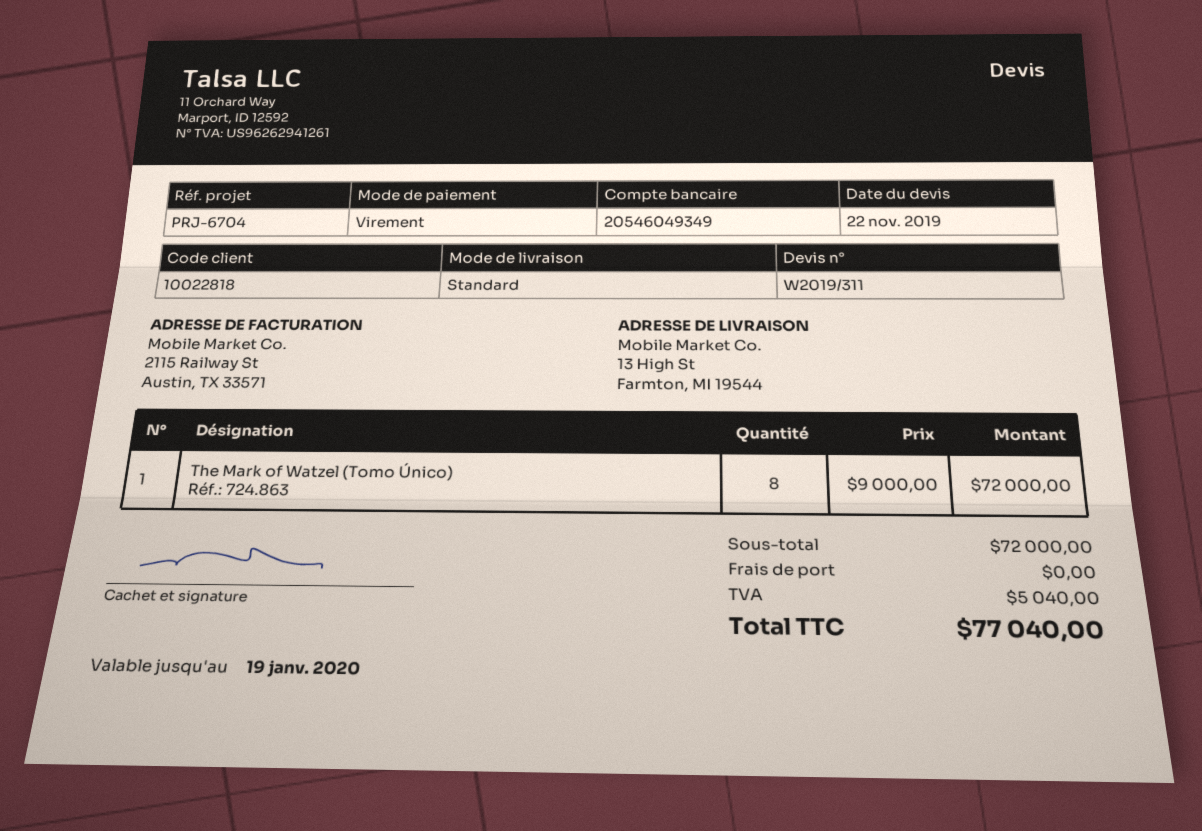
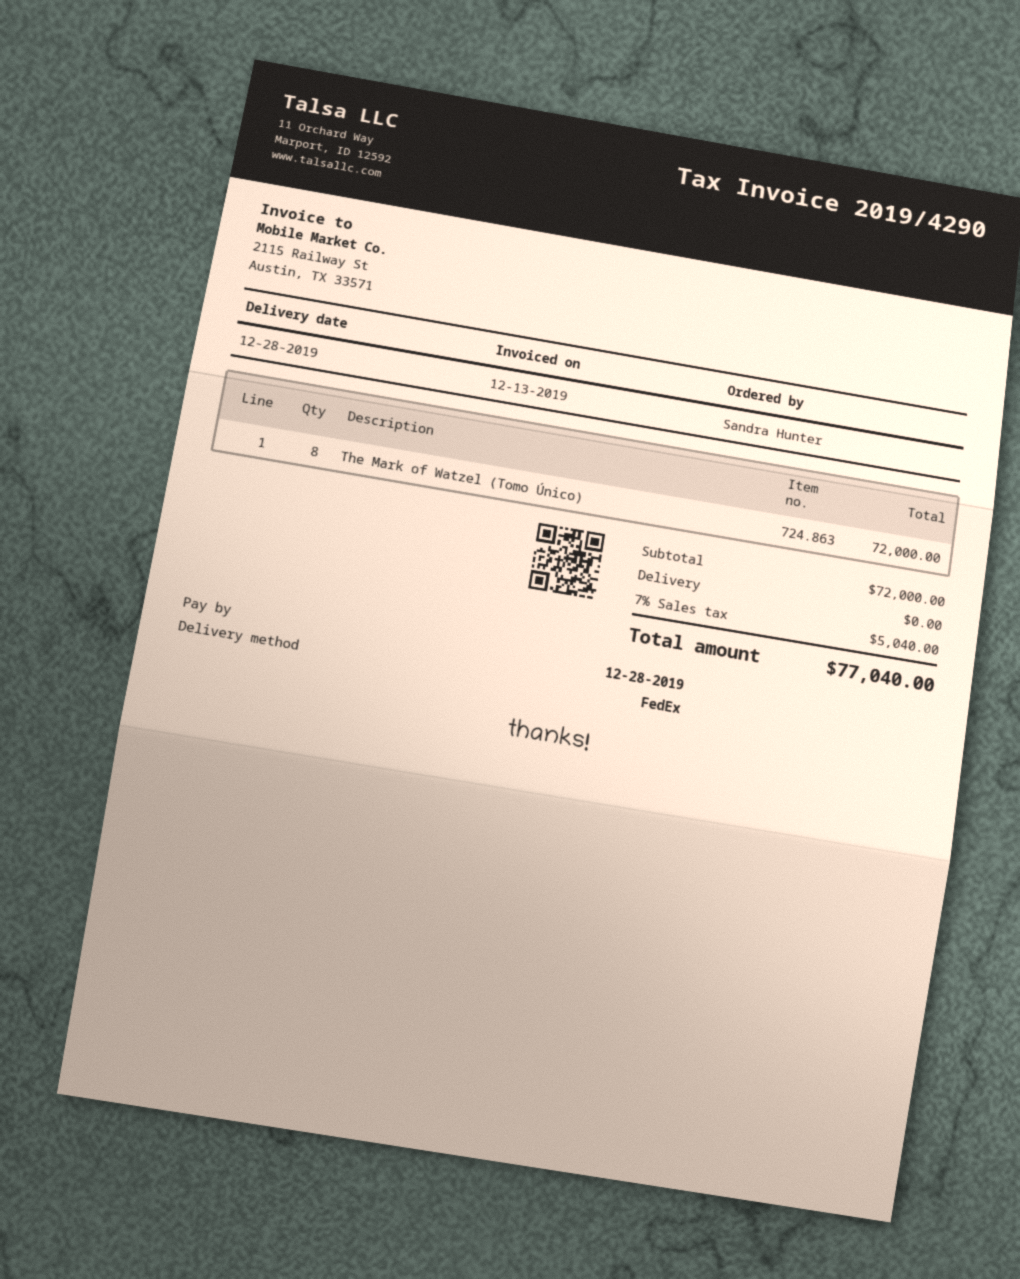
shipping method: standard -> FedEx

